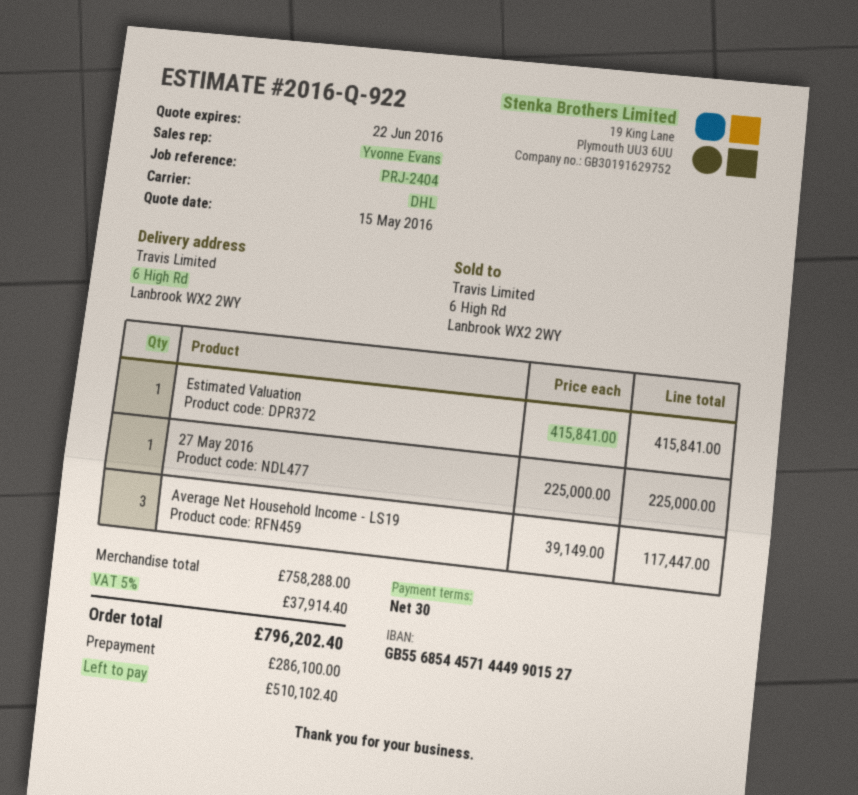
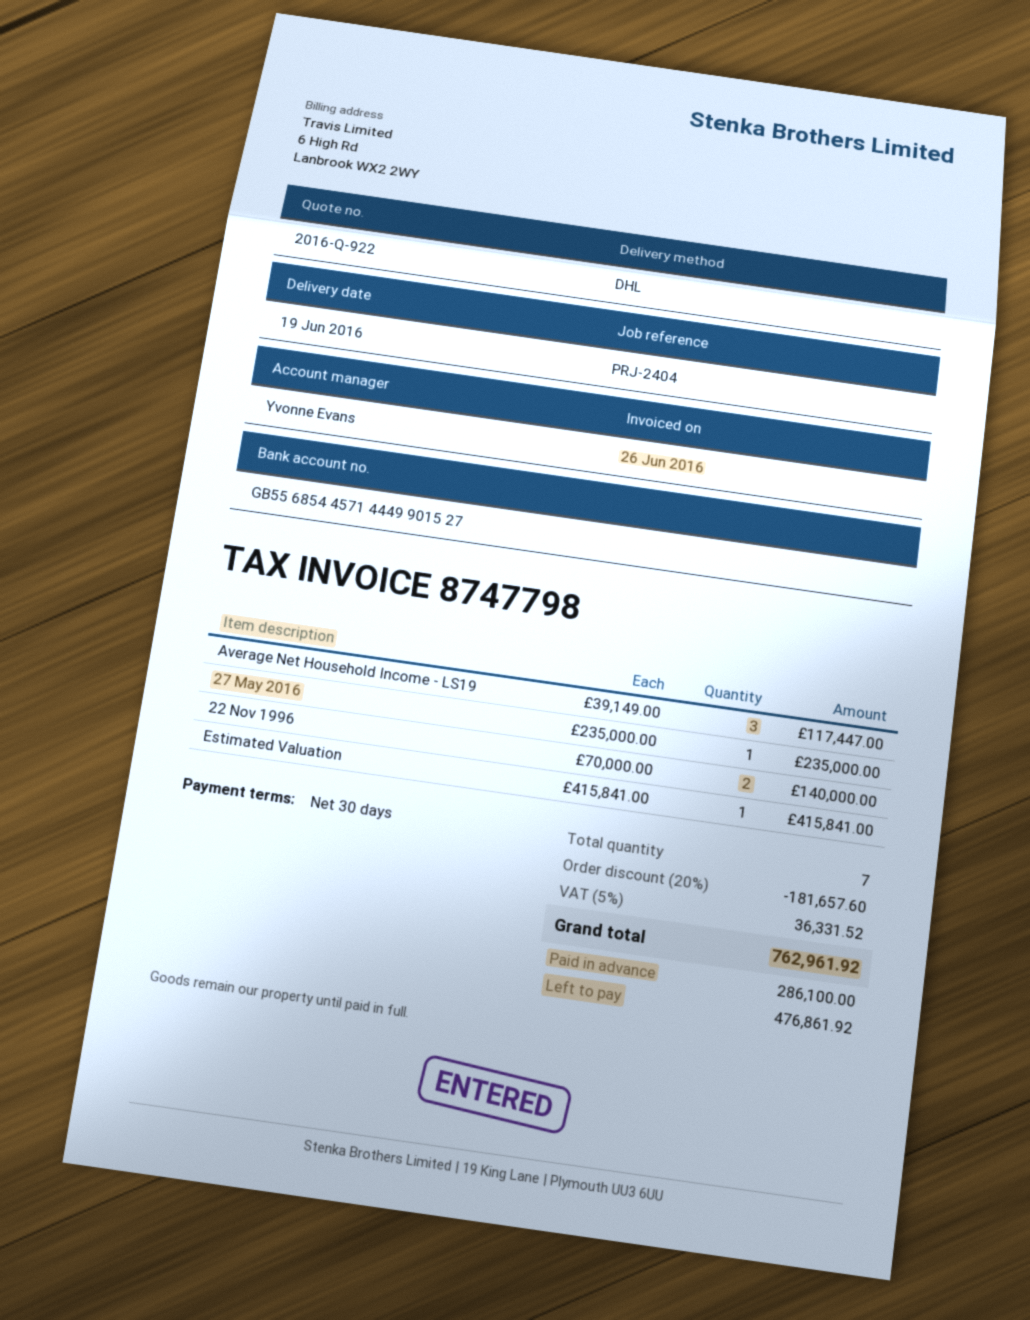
27 May 2016: 1 x 225000.00 = 225000.00 -> 1 x 235000.00 = 235000.00
22 Nov 1996: none -> 2 x 70000.00 = 140000.00
discount: none -> 20% = 181657.60
tax: 5% = 37914.40 -> 5% = 36331.52
total: 796202.40 -> 762961.92
balance: 510102.40 -> 476861.92

